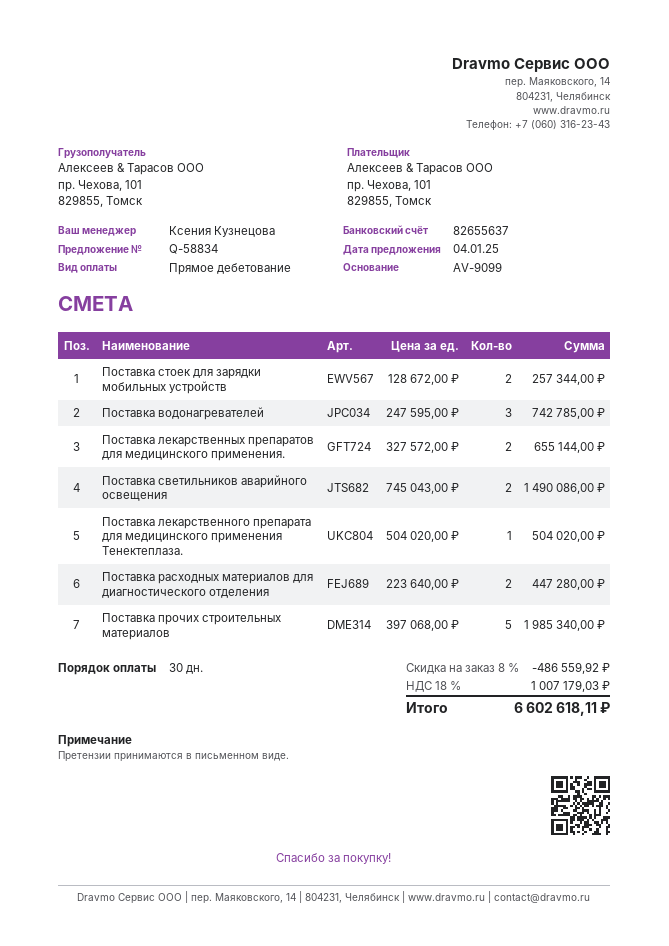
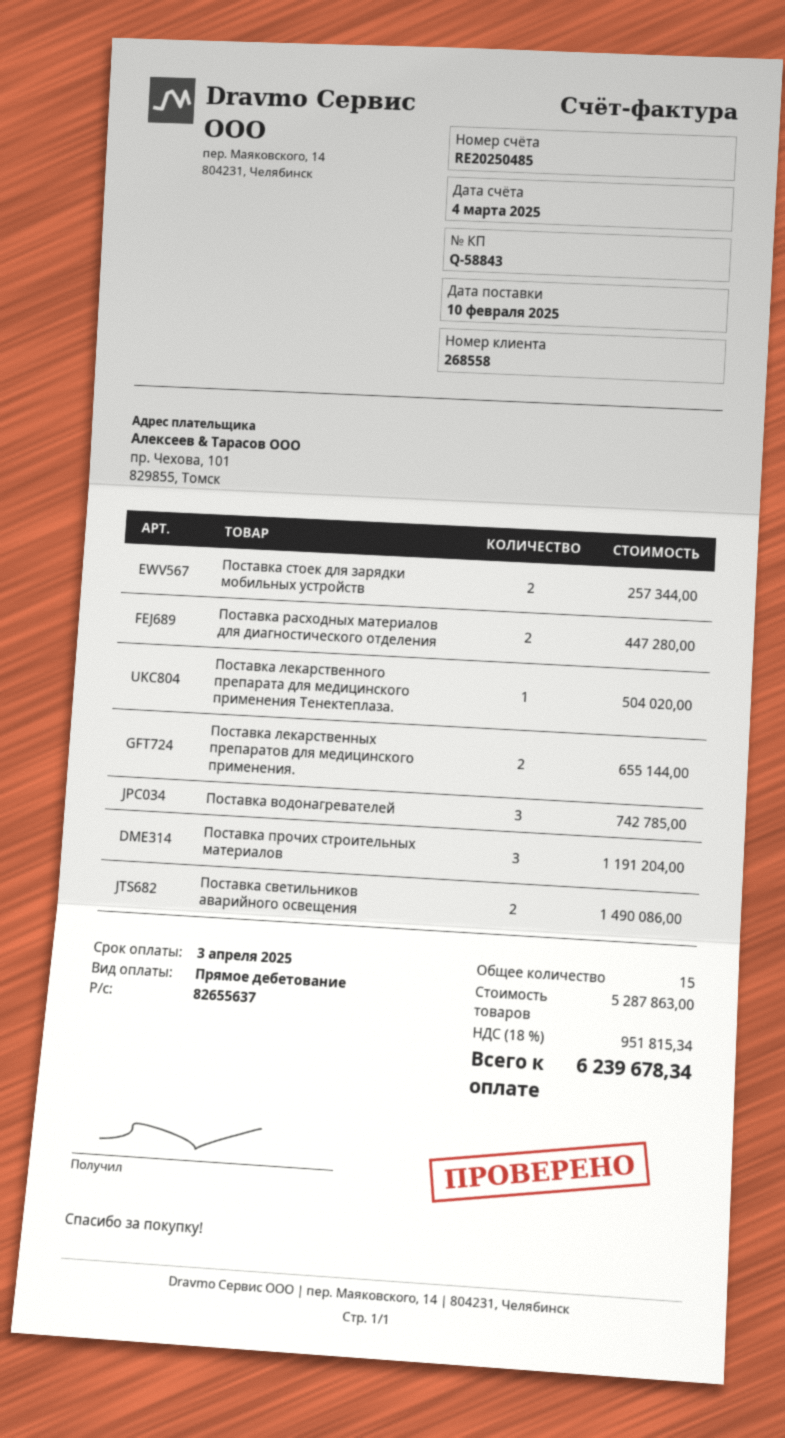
quote number: Q-58834 -> Q-58843
Поставка прочих строительных материалов: 5 for 1985340.00 -> 3 for 1191204.00
discount: 8% = 486559.92 -> none
tax: 18% = 1007179.03 -> 18% = 951815.34
total: 6602618.11 -> 6239678.34

